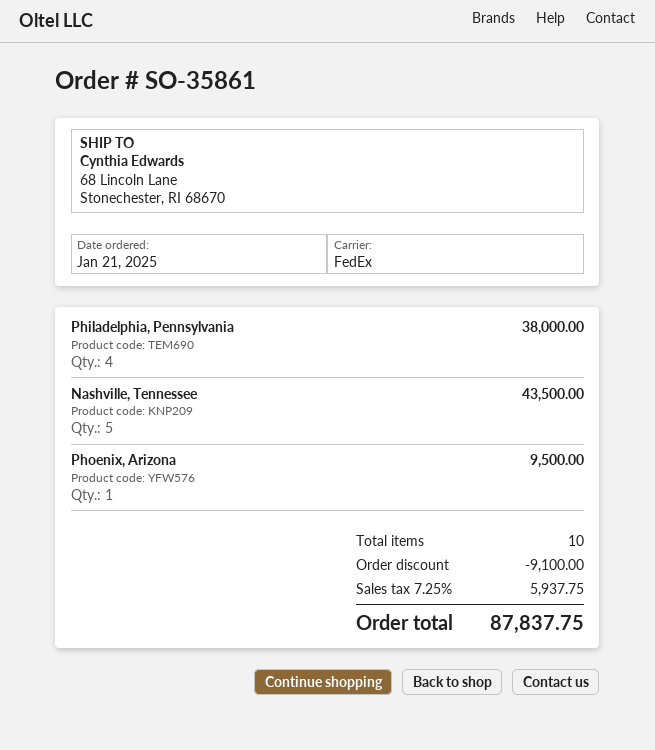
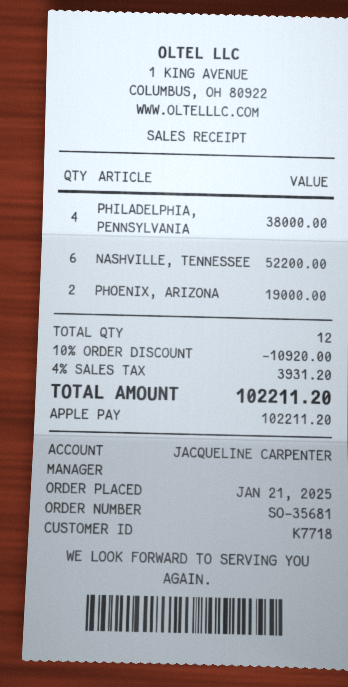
order number: SO-35861 -> SO-35681
Nashville, Tennessee: 5 for 43500.00 -> 6 for 52200.00
Phoenix, Arizona: 1 for 9500.00 -> 2 for 19000.00
total quantity: 10 -> 12
discount: 9100.00 -> 10920.00
tax: 7.25% = 5937.75 -> 4% = 3931.20
total: 87837.75 -> 102211.20

